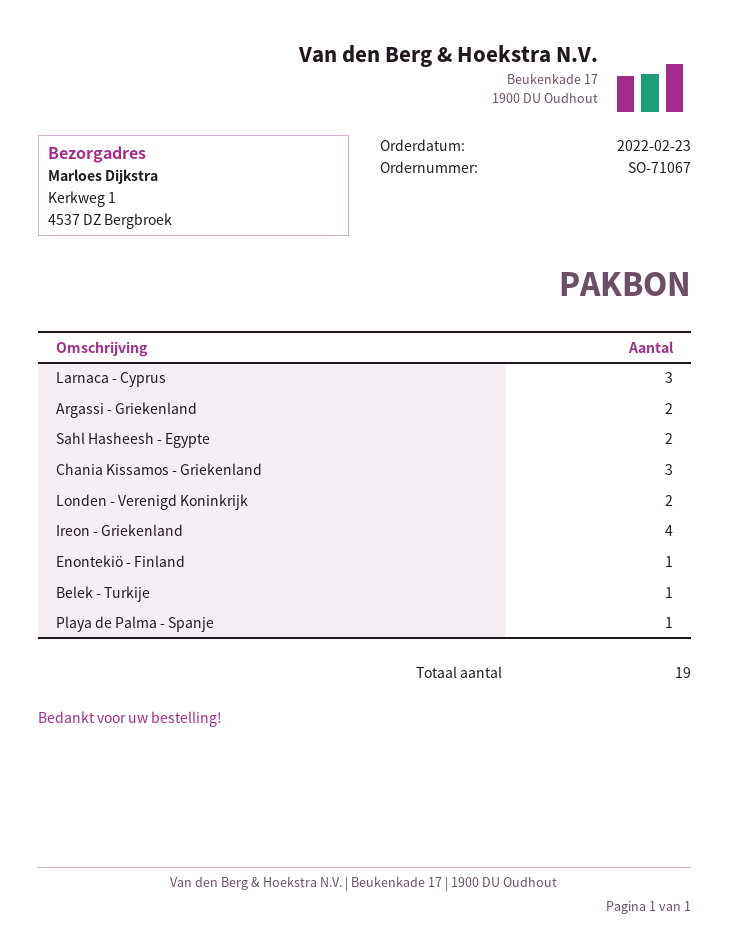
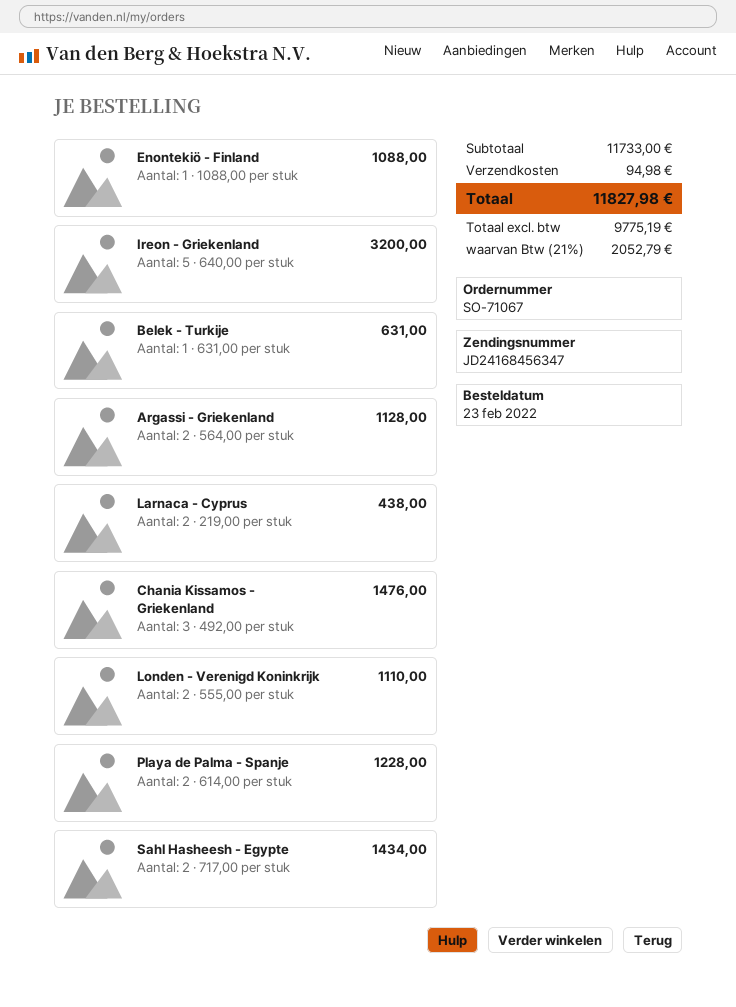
Larnaca - Cyprus: 3 -> 2
Ireon - Griekenland: 4 -> 5
Playa de Palma - Spanje: 1 -> 2

